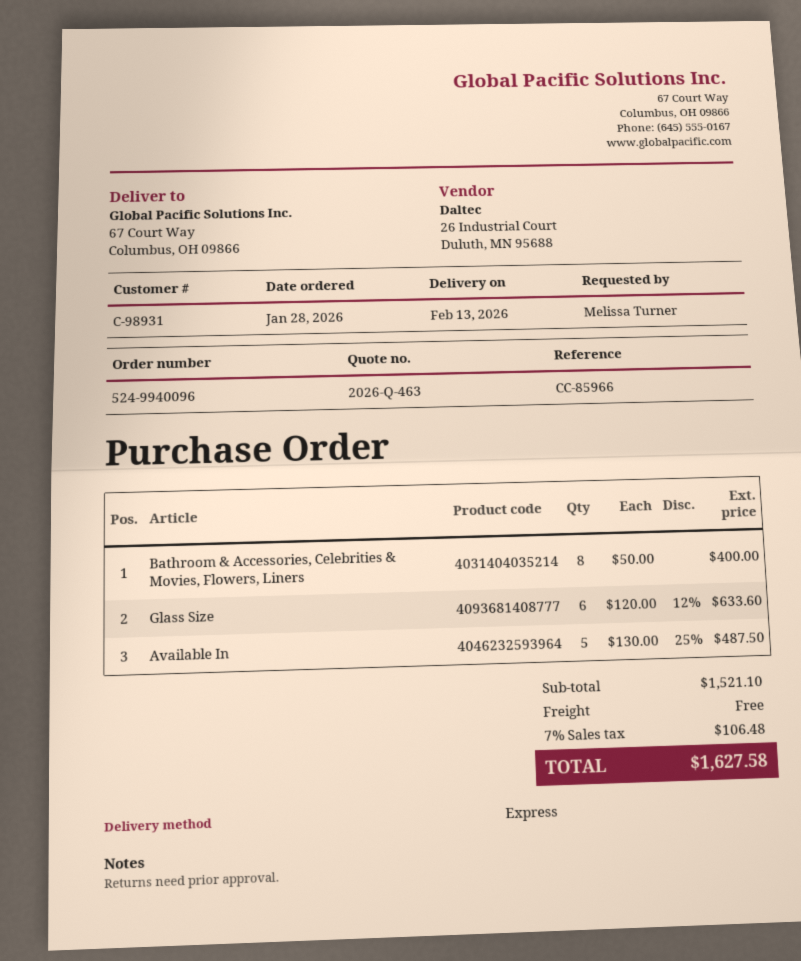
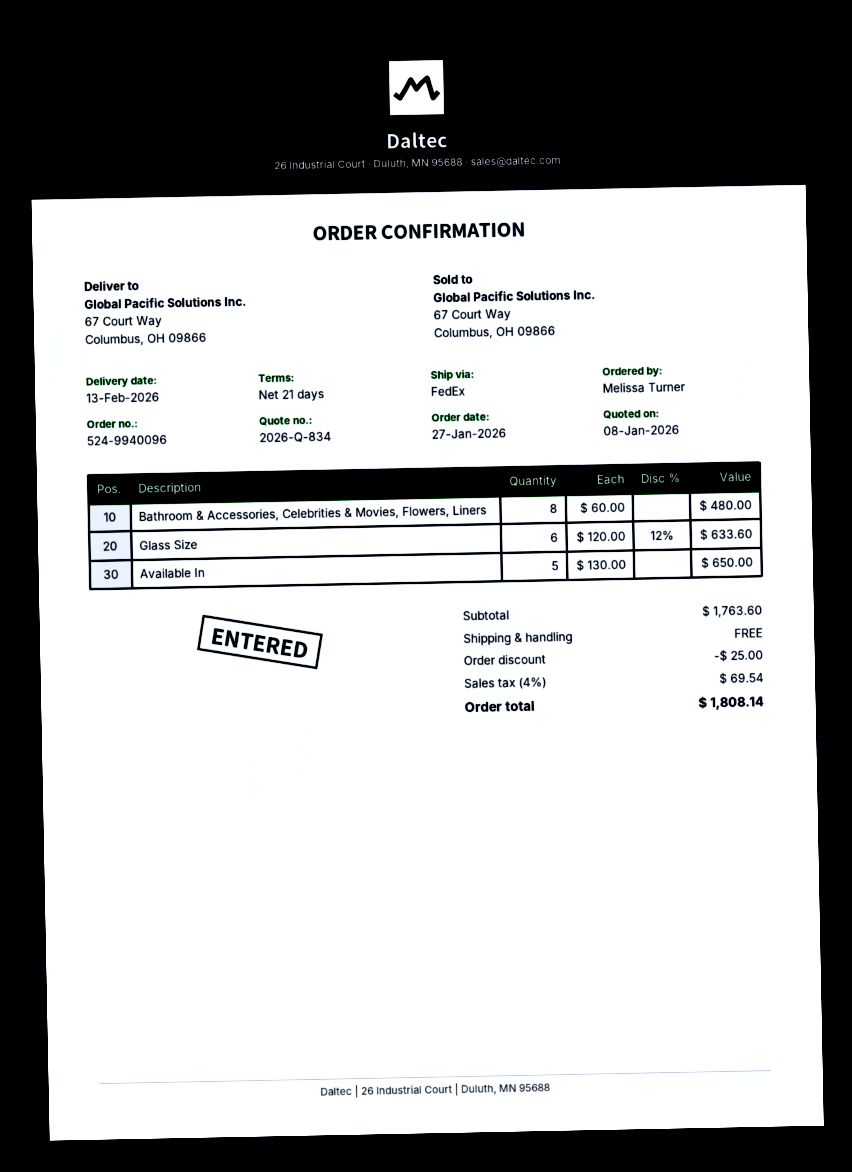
quote number: 2026-Q-463 -> 2026-Q-834
order date: 2026-01-28 -> 2026-01-27
shipping method: express -> FedEx
Bathroom & Accessories, Celebrities & Movies, Flowers, Liners: 8 x 50.00 = 400.00 -> 8 x 60.00 = 480.00
Available In: 5 x 130.00 - 25% = 487.50 -> 5 x 130.00 = 650.00
subtotal: 1521.10 -> 1763.60
discount: none -> 25.00
tax: 7% = 106.48 -> 4% = 69.54
total: 1627.58 -> 1808.14

